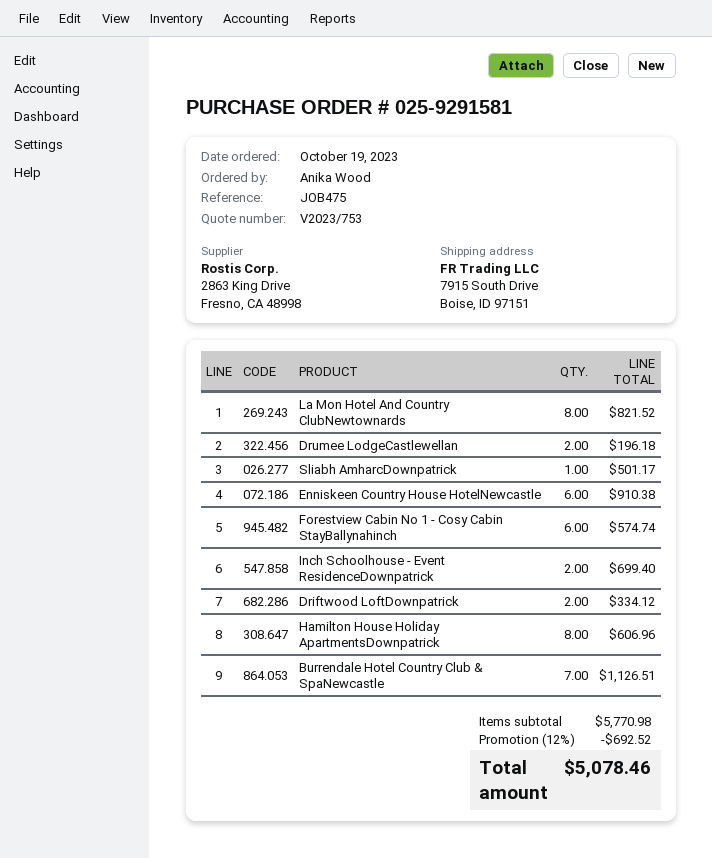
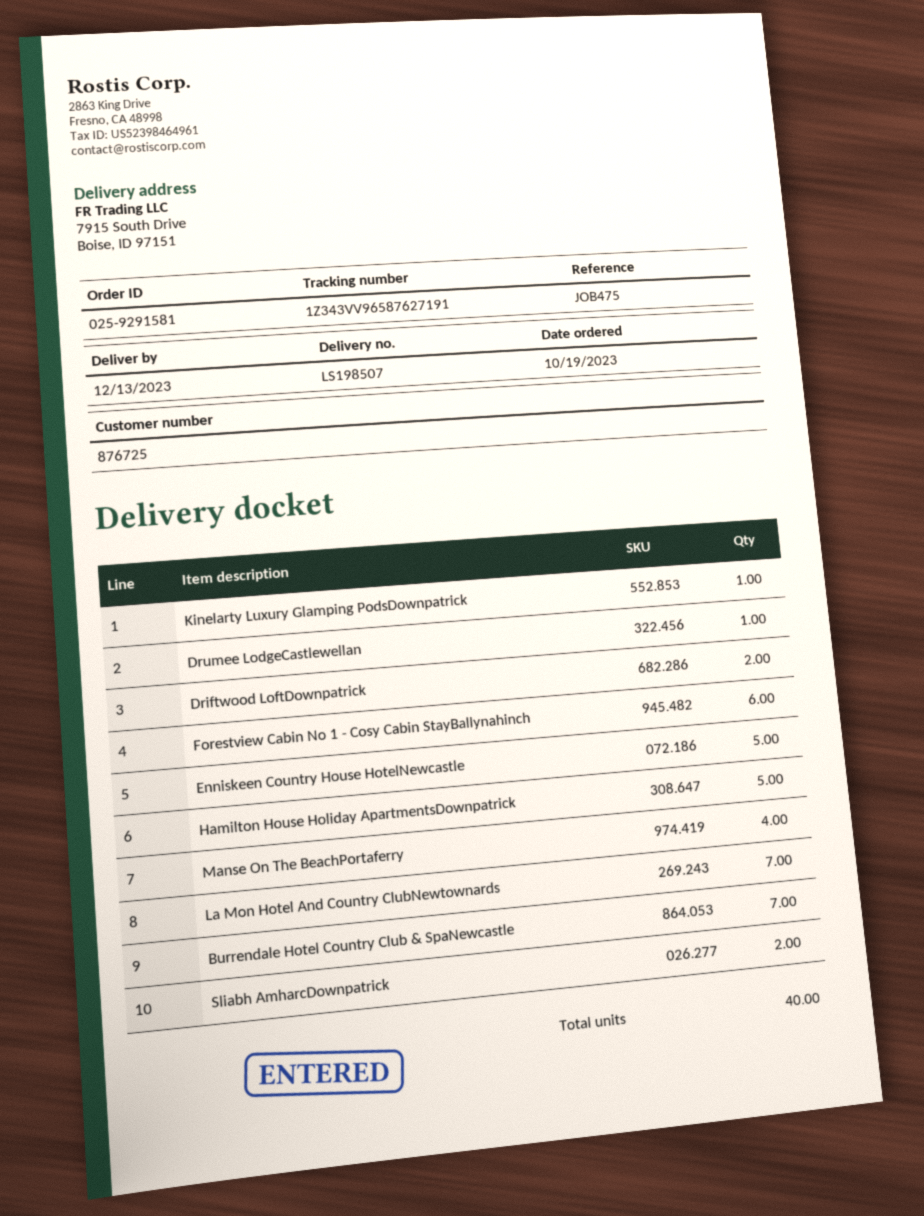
La Mon Hotel And Country ClubNewtownards: 8 -> 7
Drumee LodgeCastlewellan: 2 -> 1
Sliabh AmharcDownpatrick: 1 -> 2
Enniskeen Country House HotelNewcastle: 6 -> 5
Inch Schoolhouse - Event ResidenceDownpatrick: 2 -> none
Hamilton House Holiday ApartmentsDownpatrick: 8 -> 5
Kinelarty Luxury Glamping PodsDownpatrick: none -> 1
Manse On The BeachPortaferry: none -> 4

